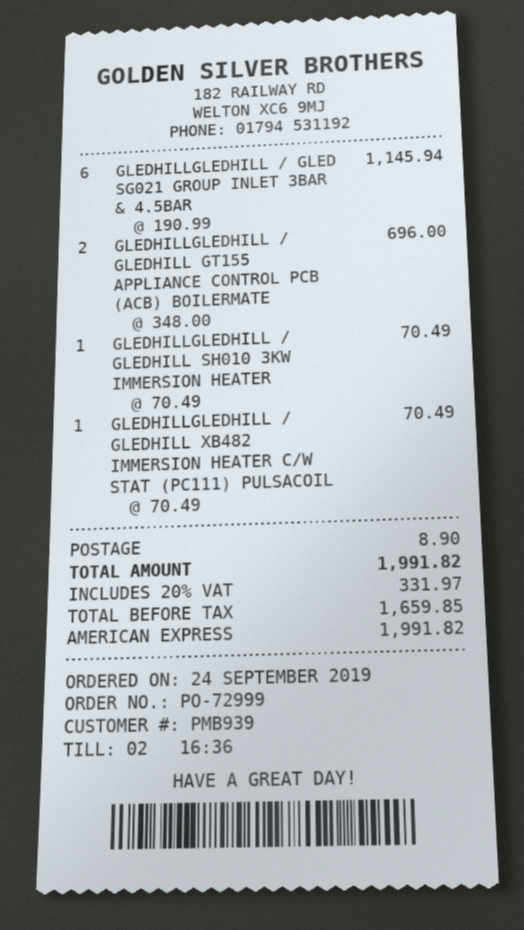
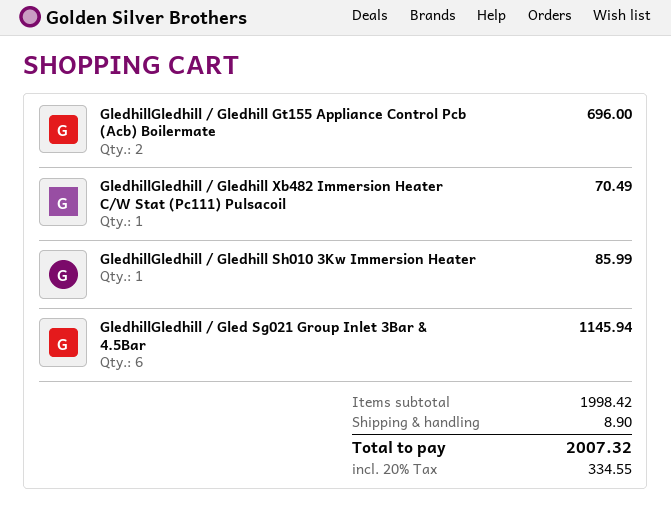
GLEDHILLGLEDHILL / GLEDHILL SH010 3KW IMMERSION HEATER: 1 for 70.49 -> 1 for 85.99
tax: 20% = 331.97 -> 20% = 334.55
total: 1991.82 -> 2007.32

